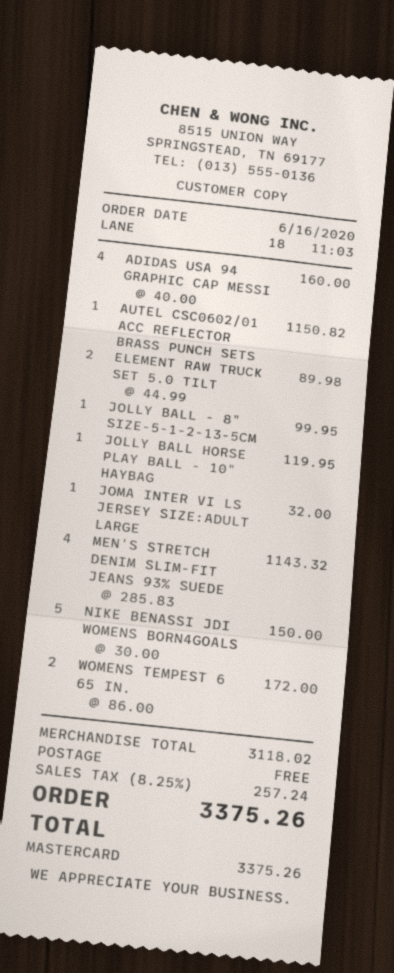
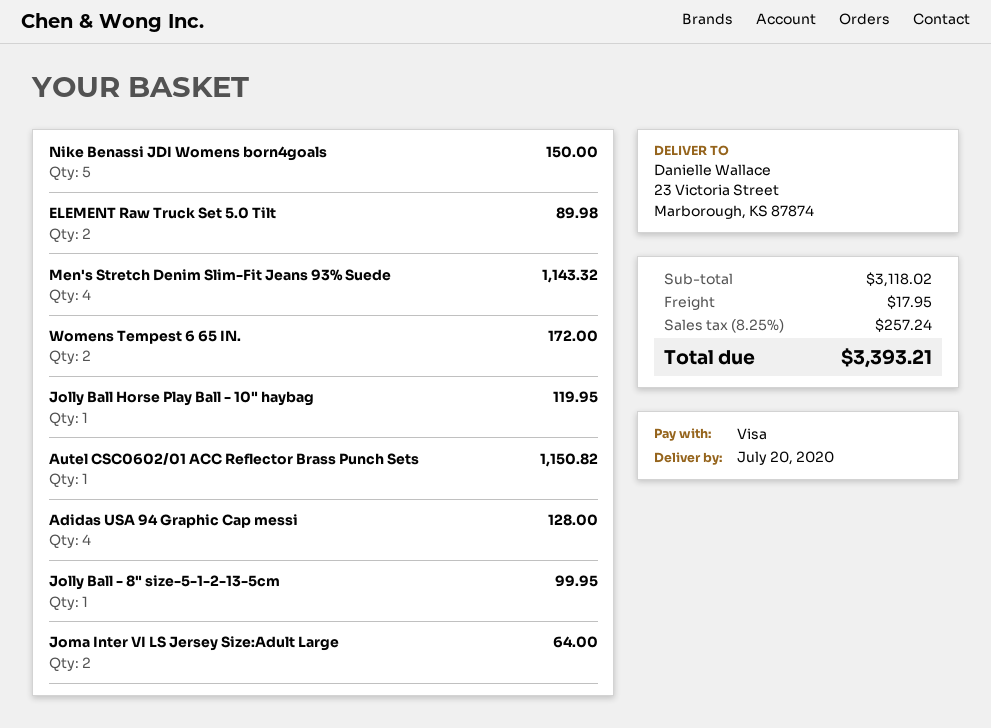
payment method: Mastercard -> Visa
ADIDAS USA 94 GRAPHIC CAP MESSI: 4 for 160.00 -> 4 for 128.00
JOMA INTER VI LS JERSEY SIZE:ADULT LARGE: 1 for 32.00 -> 2 for 64.00
shipping: 0.00 -> 17.95
total: 3375.26 -> 3393.21

